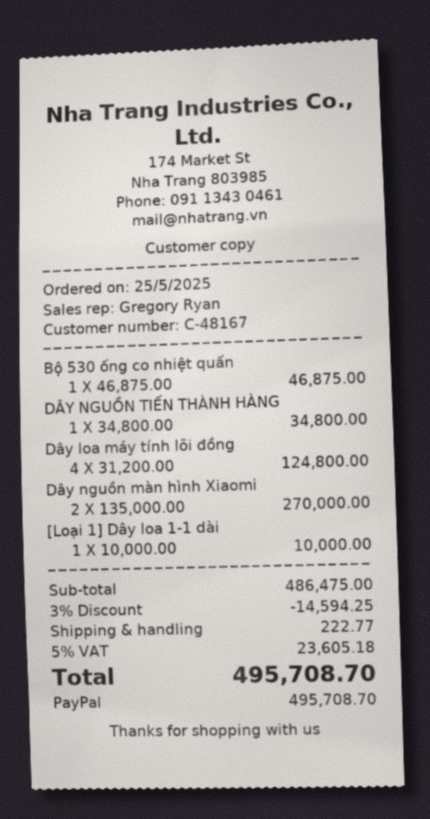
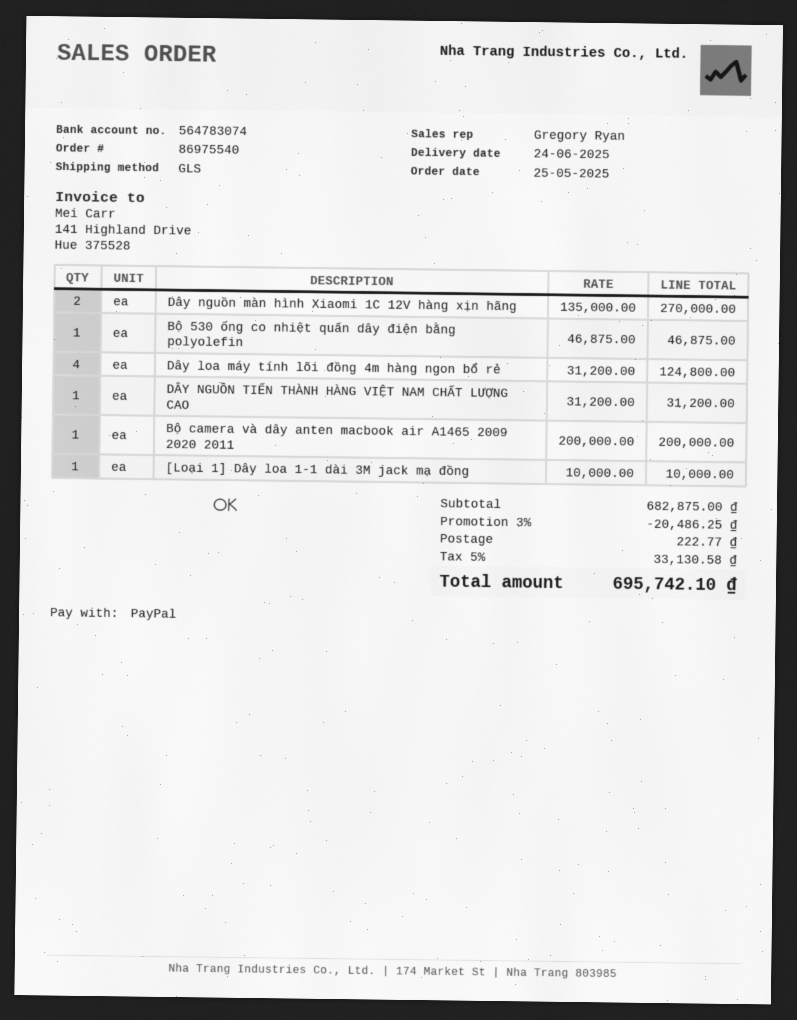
DÂY NGUỒN TIẾN THÀNH HÀNG: 1 x 34800.00 = 34800.00 -> 1 x 31200.00 = 31200.00
Bộ camera và dây anten macbook air A1465 2009 2020 2011: none -> 1 x 200000.00 = 200000.00
subtotal: 486475.00 -> 682875.00
discount: 3% = 14594.25 -> 3% = 20486.25
tax: 5% = 23605.18 -> 5% = 33130.58
total: 495708.70 -> 695742.10

